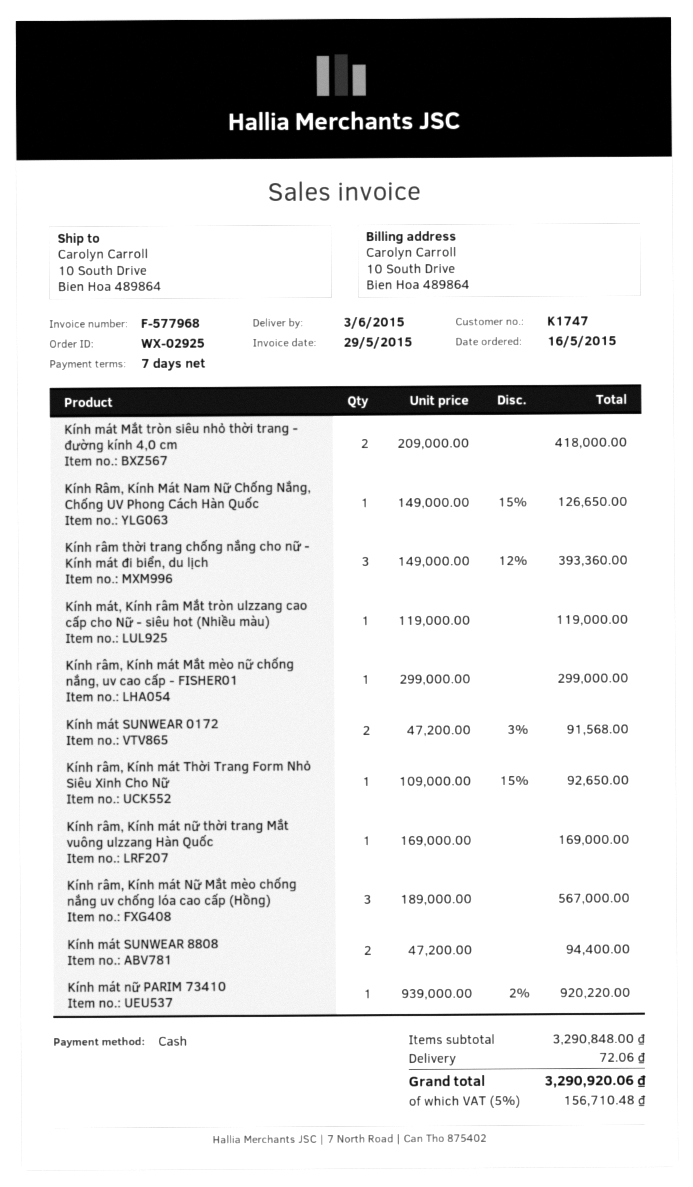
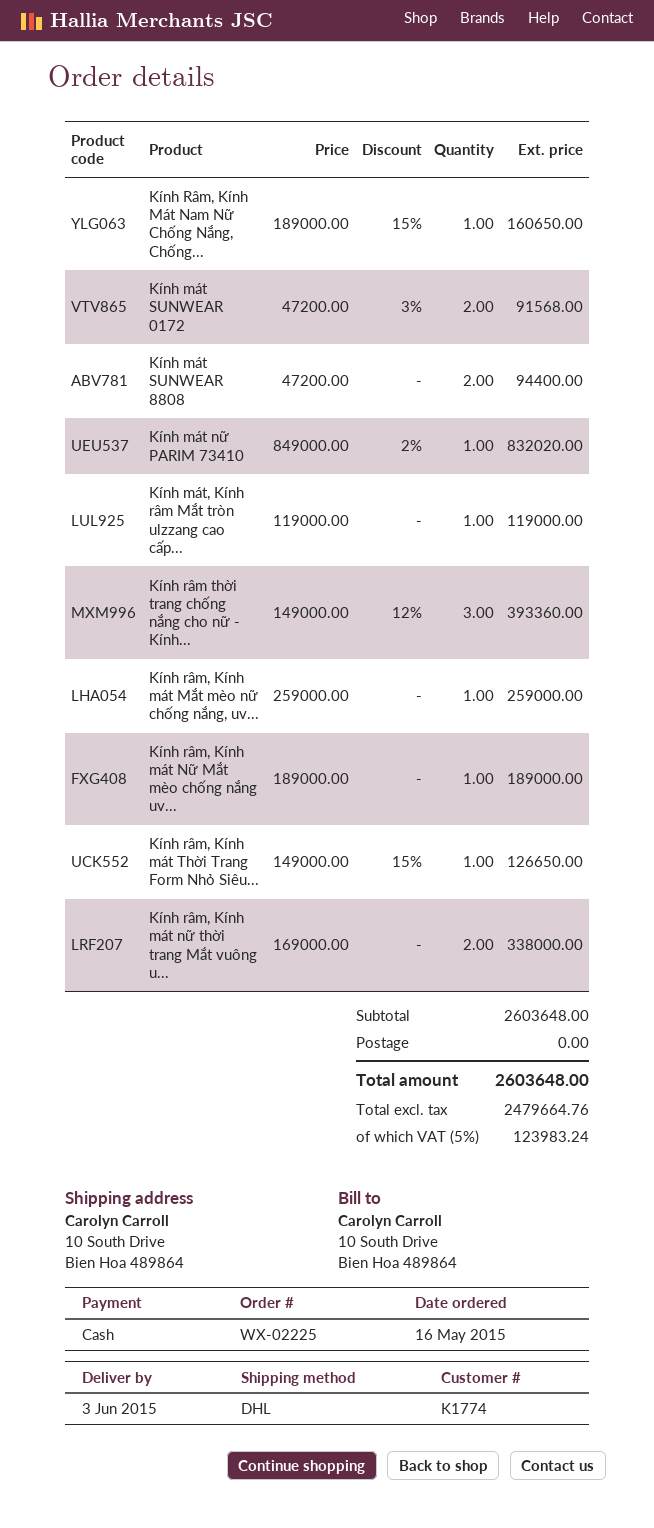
order number: WX-02925 -> WX-02225
customer number: K1747 -> K1774
Kính mát Mắt tròn siêu nhỏ thời trang - đường kính 4,0 cm: 2 x 209000.00 = 418000.00 -> none
Kính Râm, Kính Mát Nam Nữ Chống Nắng, Chống UV Phong Cách Hàn Quốc: 1 x 149000.00 - 15% = 126650.00 -> 1 x 189000.00 - 15% = 160650.00
Kính râm, Kính mát Mắt mèo nữ chống nắng, uv cao cấp - FISHER01: 1 x 299000.00 = 299000.00 -> 1 x 259000.00 = 259000.00
Kính râm, Kính mát Thời Trang Form Nhỏ Siêu Xinh Cho Nữ: 1 x 109000.00 - 15% = 92650.00 -> 1 x 149000.00 - 15% = 126650.00
Kính râm, Kính mát nữ thời trang Mắt vuông ulzzang Hàn Quốc: 1 x 169000.00 = 169000.00 -> 2 x 169000.00 = 338000.00
Kính râm, Kính mát Nữ Mắt mèo chống nắng uv chống lóa cao cấp (Hồng): 3 x 189000.00 = 567000.00 -> 1 x 189000.00 = 189000.00
Kính mát nữ PARIM 73410: 1 x 939000.00 - 2% = 920220.00 -> 1 x 849000.00 - 2% = 832020.00
subtotal: 3290848.00 -> 2603648.00
shipping: 72.06 -> 0.00
tax: 5% = 156710.48 -> 5% = 123983.24
total: 3290920.06 -> 2603648.00

